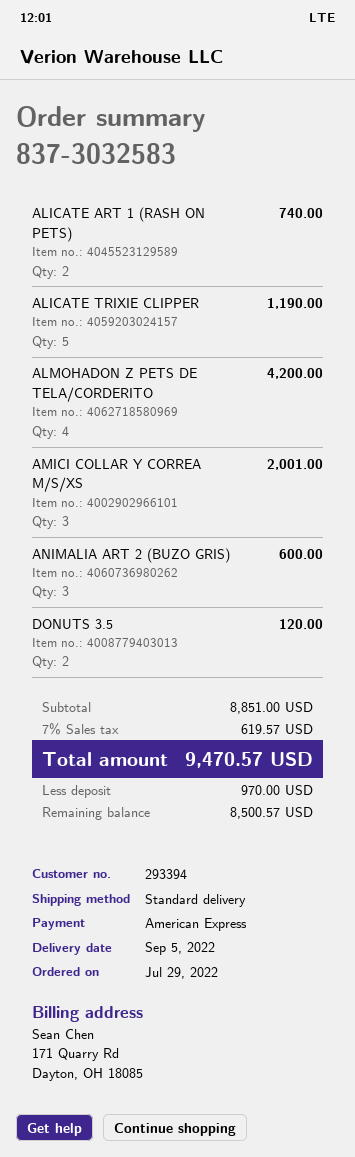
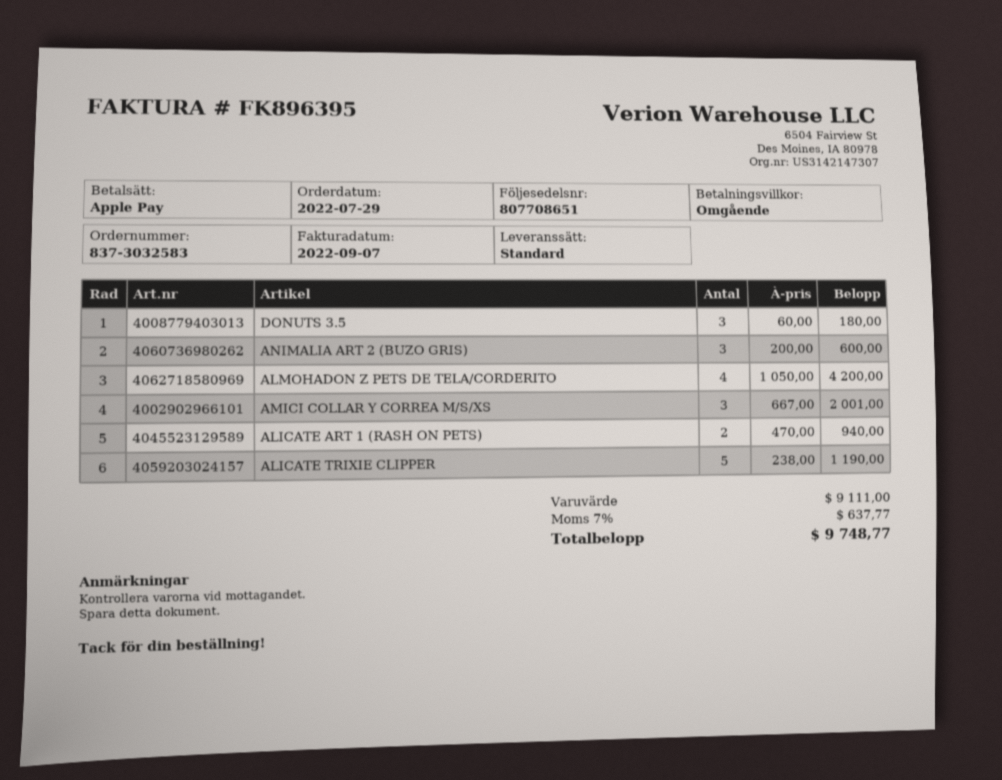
payment method: American Express -> Apple Pay
ALICATE ART 1 (RASH ON PETS): 2 for 740.00 -> 2 for 940.00
DONUTS 3.5: 2 for 120.00 -> 3 for 180.00
subtotal: 8851.00 -> 9111.00
tax: 7% = 619.57 -> 7% = 637.77
total: 9470.57 -> 9748.77

